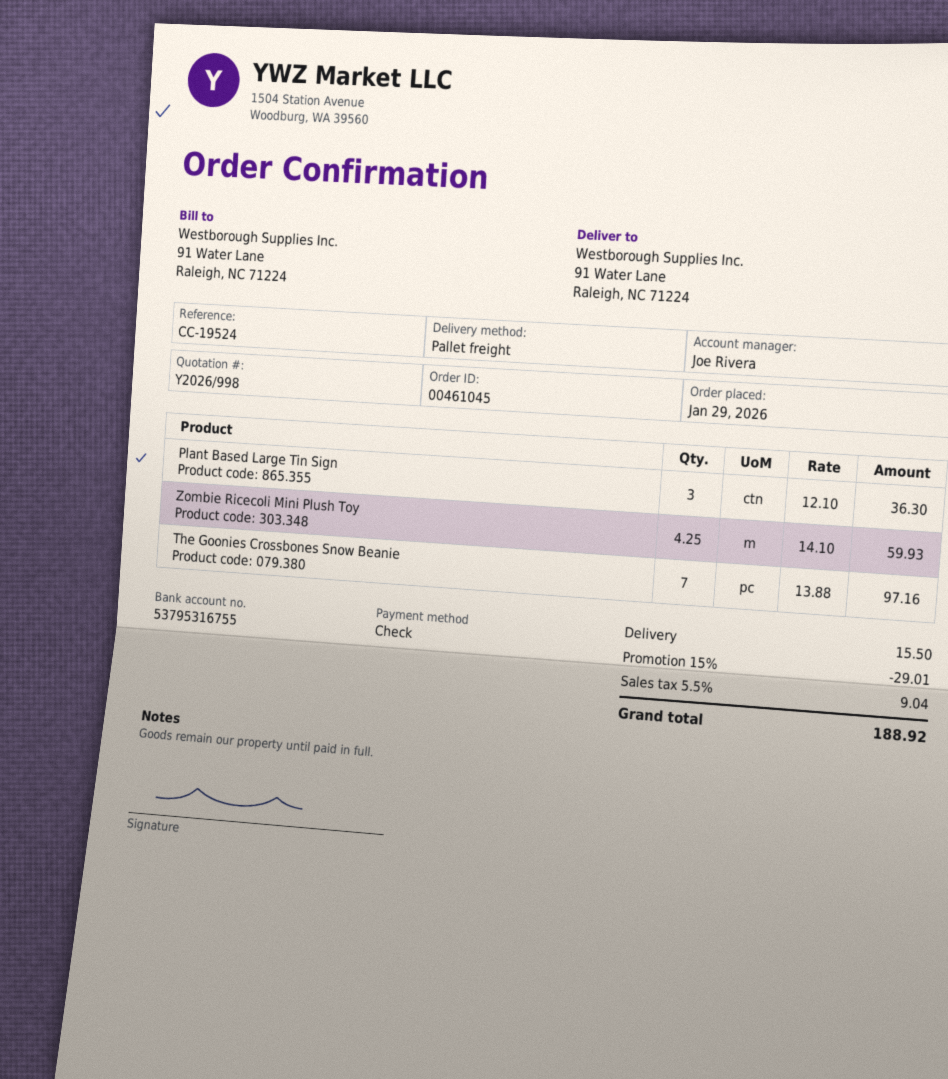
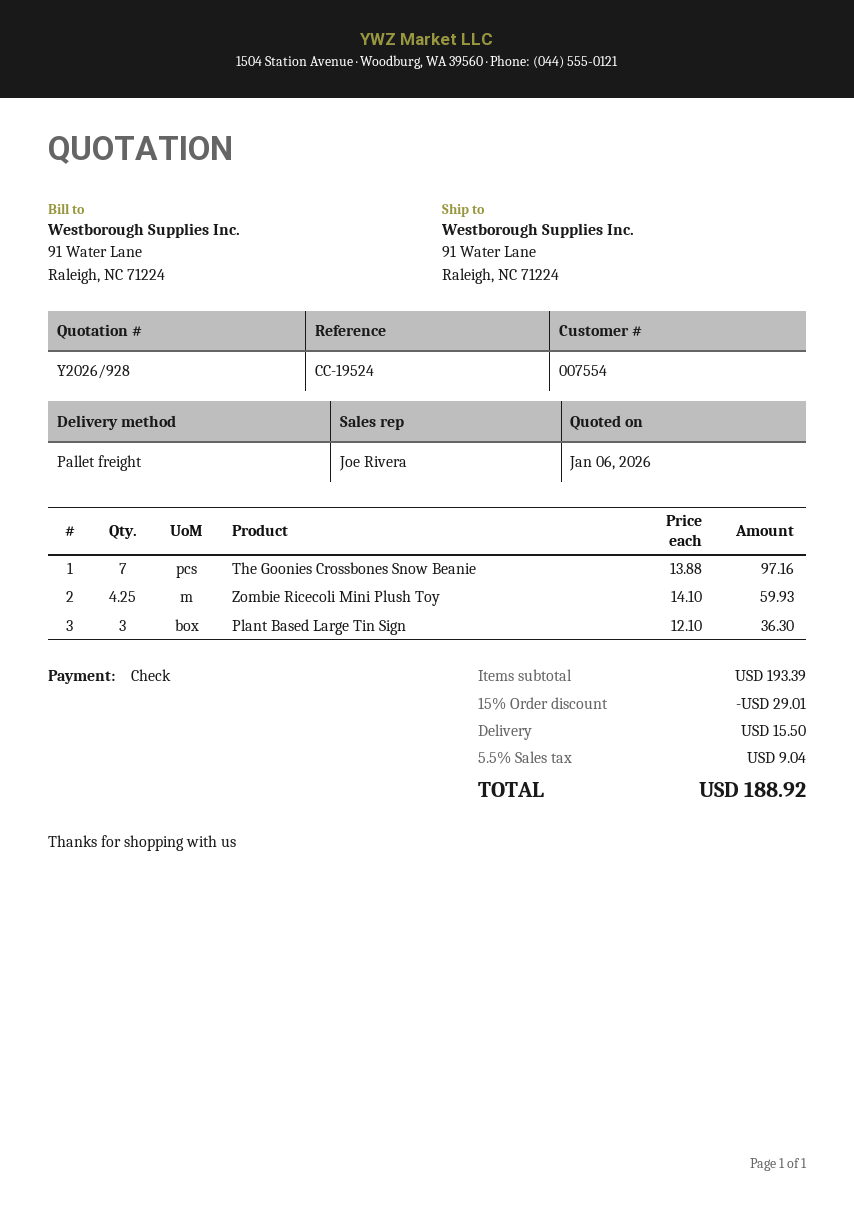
quote number: Y2026/998 -> Y2026/928

